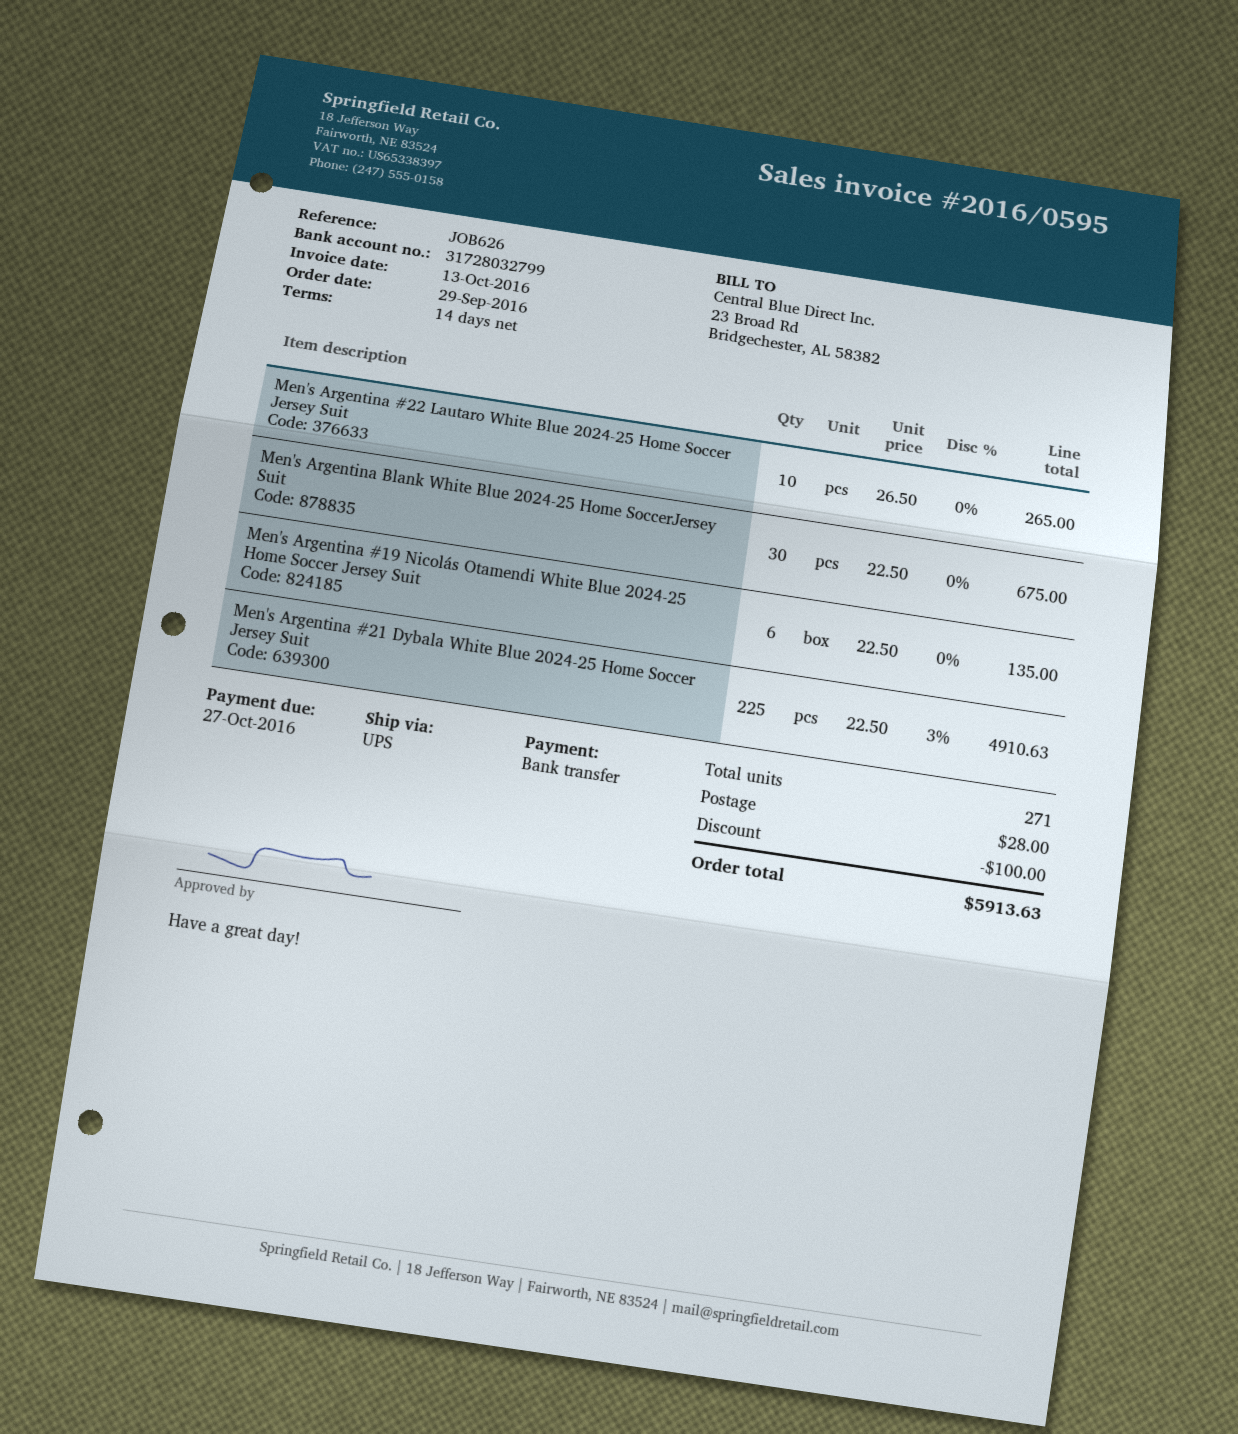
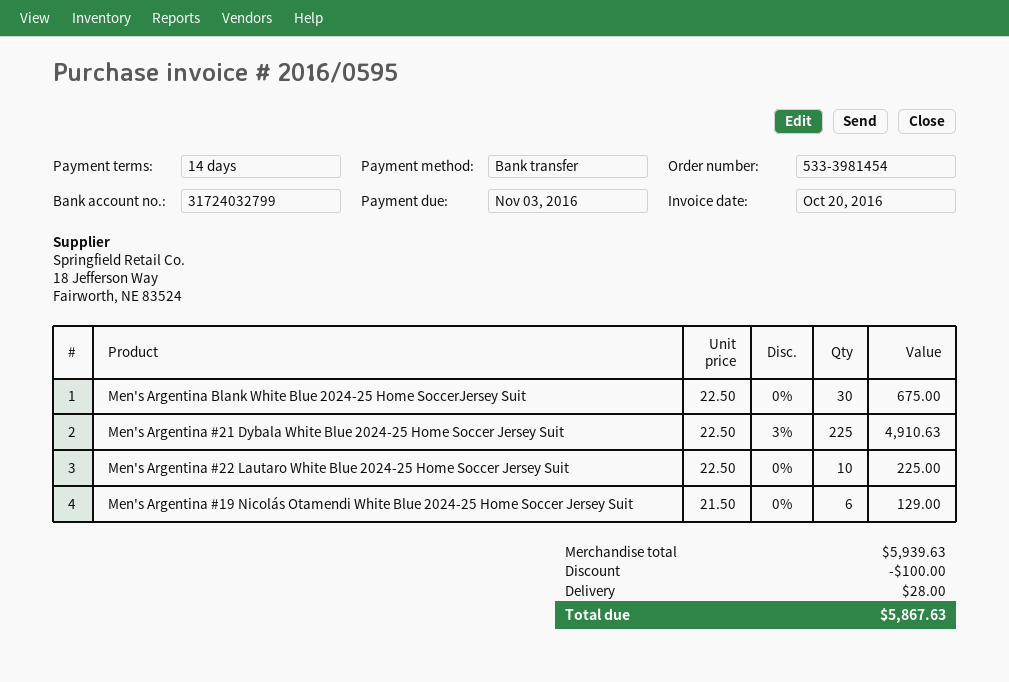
invoice date: 2016-10-13 -> 2016-10-20
due date: 2016-10-27 -> 2016-11-03
bank account: 31728032799 -> 31724032799
Men's Argentina #22 Lautaro White Blue 2024-25 Home Soccer Jersey Suit: 10 x 26.50 = 265.00 -> 10 x 22.50 = 225.00
Men's Argentina #19 Nicolás Otamendi White Blue 2024-25 Home Soccer Jersey Suit: 6 x 22.50 = 135.00 -> 6 x 21.50 = 129.00
total: 5913.63 -> 5867.63

